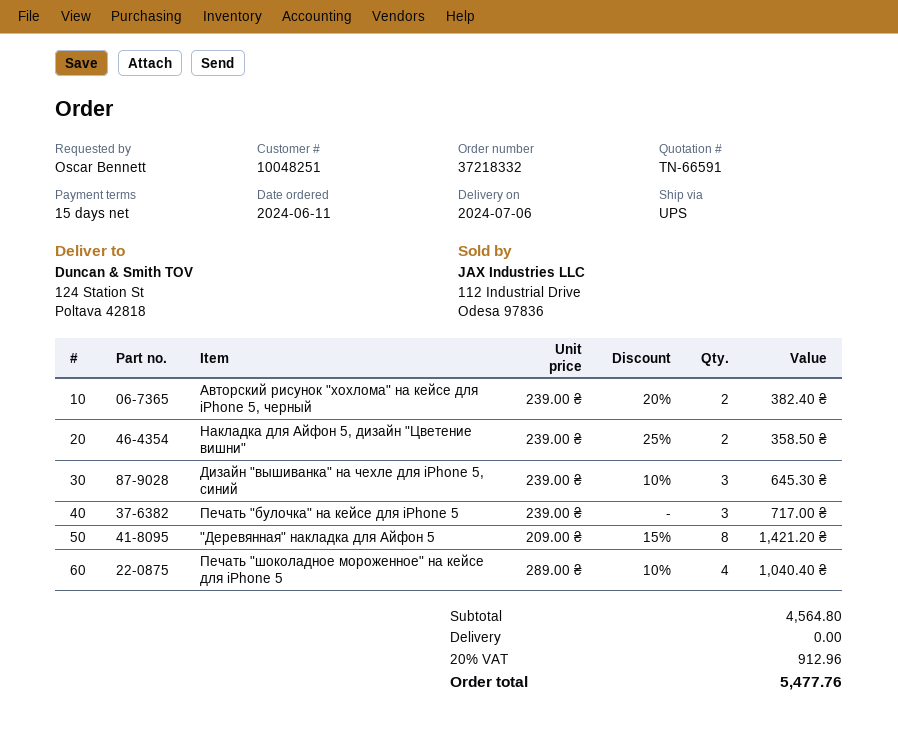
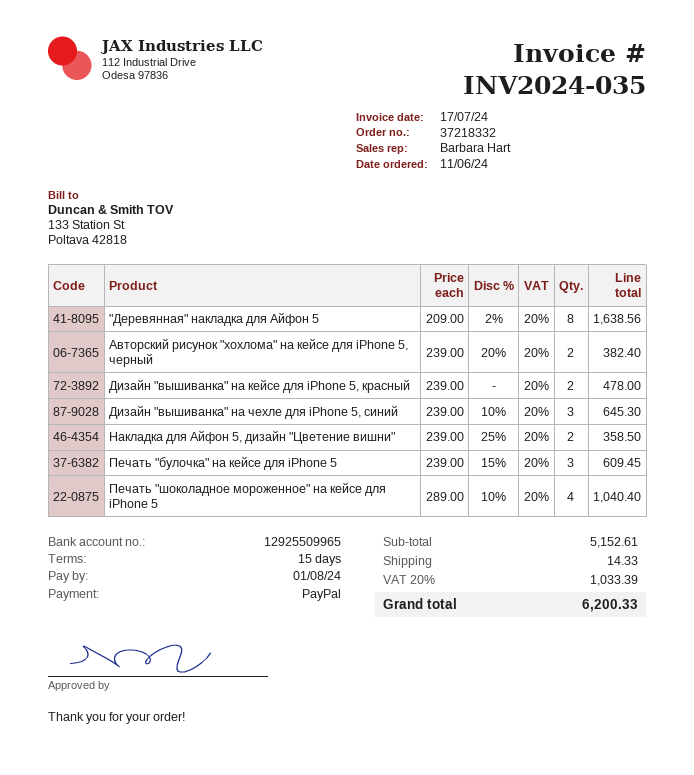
Печать "булочка" на кейсе для iPhone 5: 3 x 239.00 = 717.00 -> 3 x 239.00 - 15% = 609.45
"Деревянная" накладка для Айфон 5: 8 x 209.00 - 15% = 1421.20 -> 8 x 209.00 - 2% = 1638.56
Дизайн "вышиванка" на кейсе для iPhone 5, красный: none -> 2 x 239.00 = 478.00
subtotal: 4564.80 -> 5152.61
shipping: 0.00 -> 14.33
tax: 20% = 912.96 -> 20% = 1033.39
total: 5477.76 -> 6200.33

